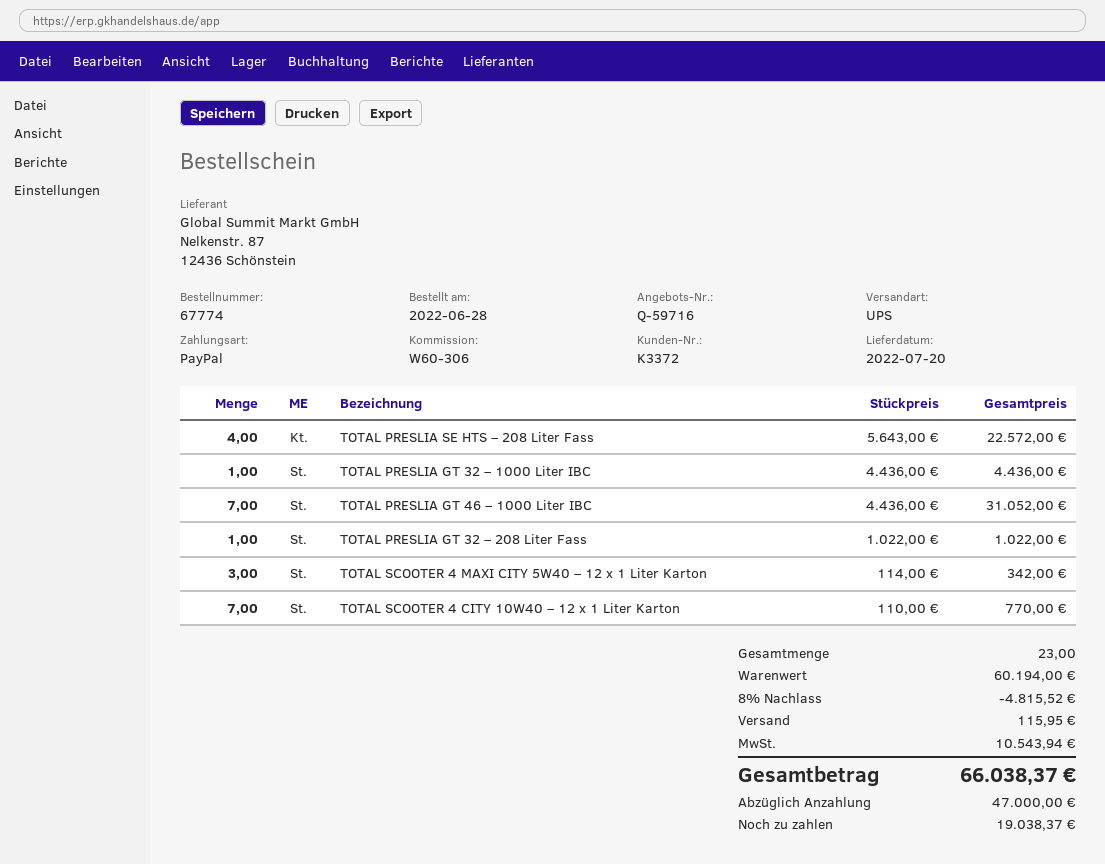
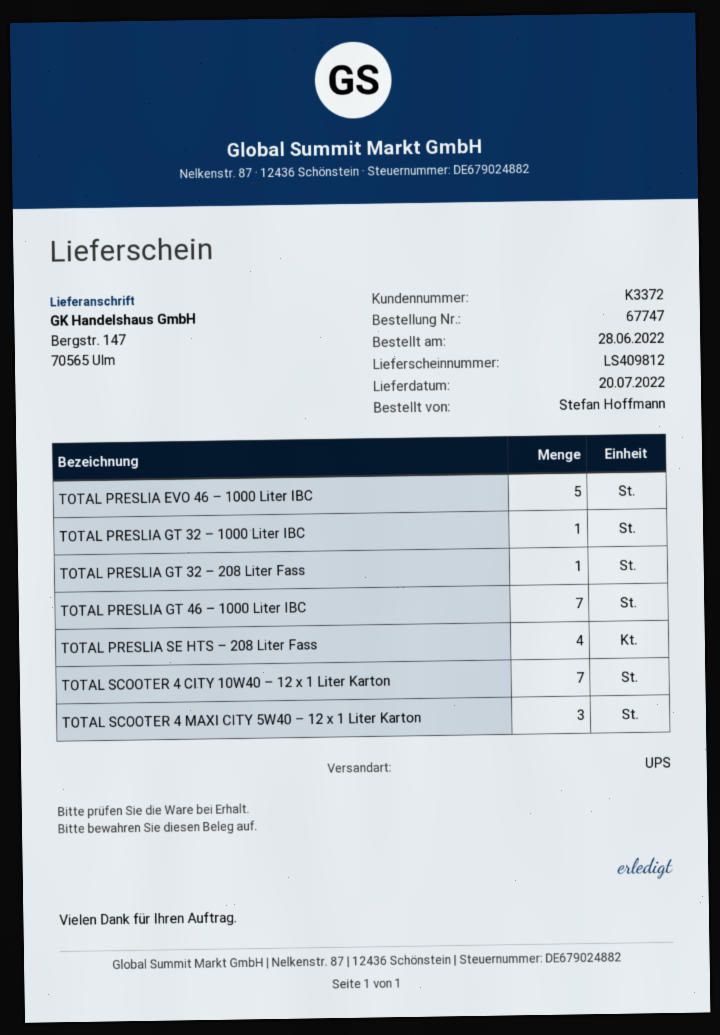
order number: 67774 -> 67747
TOTAL PRESLIA EVO 46 – 1000 Liter IBC: none -> 5

